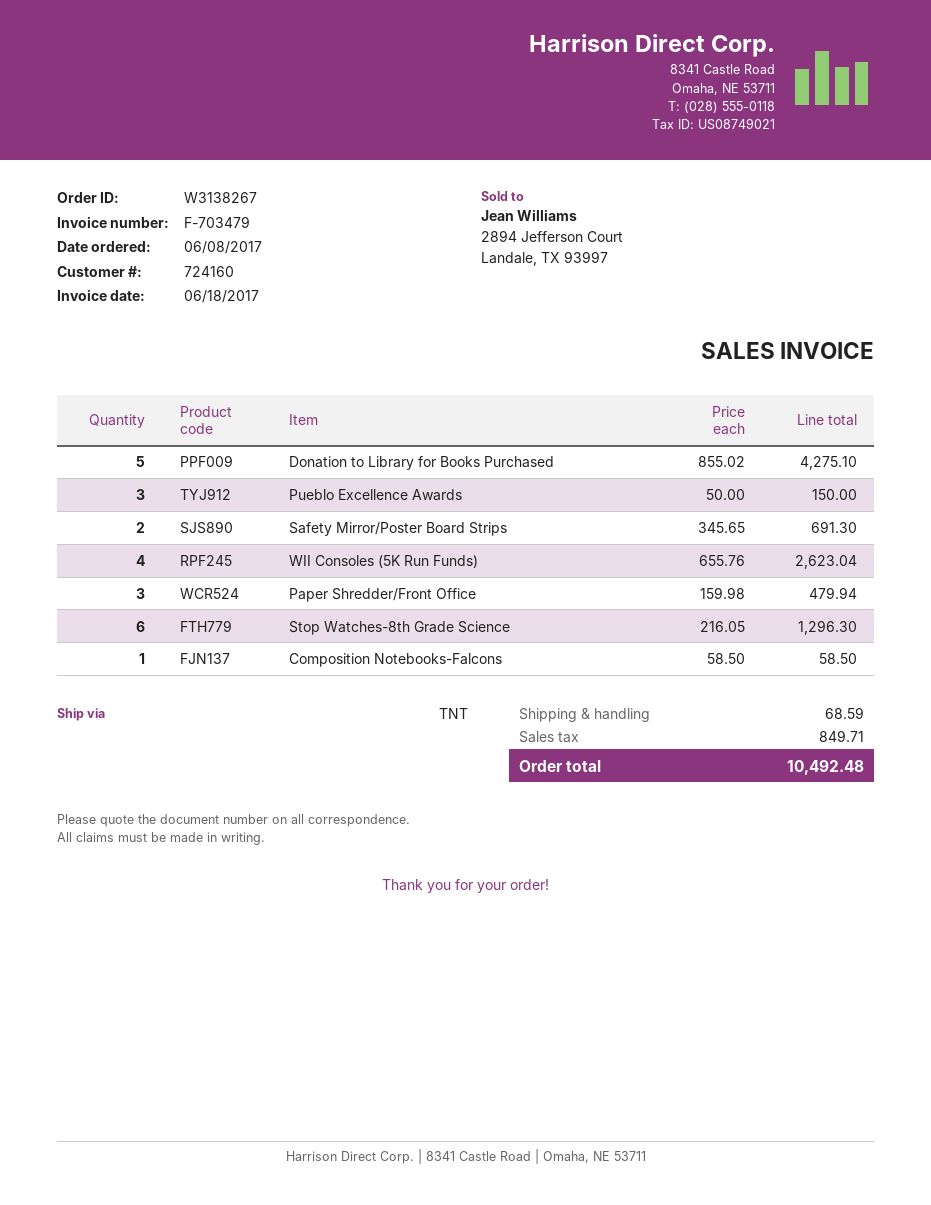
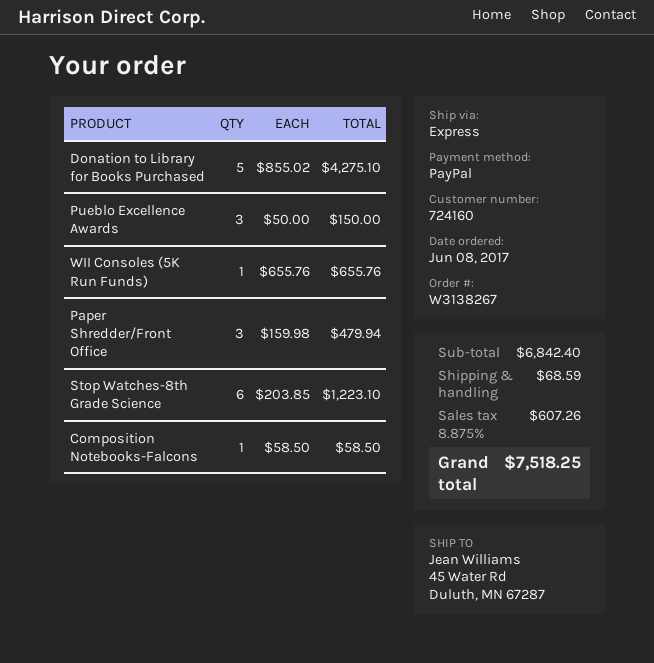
shipping method: TNT -> express
Safety Mirror/Poster Board Strips: 2 x 345.65 = 691.30 -> none
WII Consoles (5K Run Funds): 4 x 655.76 = 2623.04 -> 1 x 655.76 = 655.76
Stop Watches-8th Grade Science: 6 x 216.05 = 1296.30 -> 6 x 203.85 = 1223.10
tax: 849.71 -> 607.26
total: 10492.48 -> 7518.25

